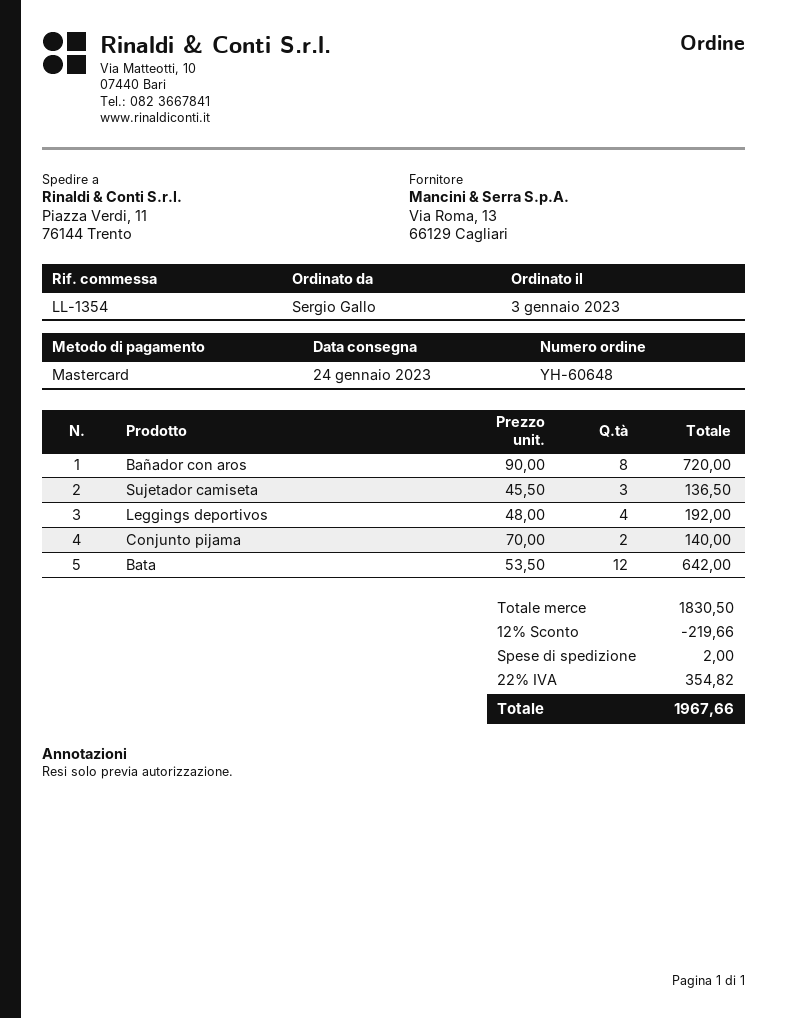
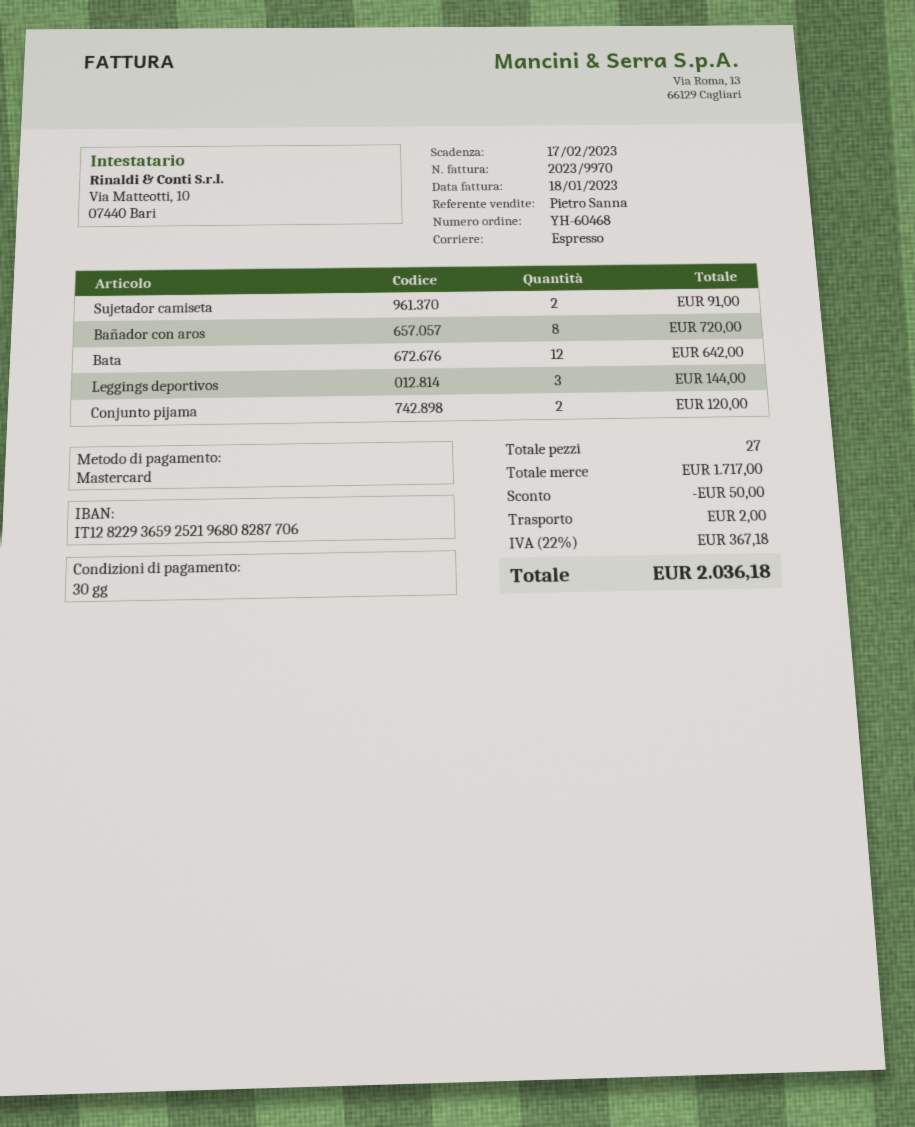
order number: YH-60648 -> YH-60468
Sujetador camiseta: 3 for 136.50 -> 2 for 91.00
Leggings deportivos: 4 for 192.00 -> 3 for 144.00
Conjunto pijama: 2 for 140.00 -> 2 for 120.00
subtotal: 1830.50 -> 1717.00
discount: 219.66 -> 50.00
tax: 22% = 354.82 -> 22% = 367.18
total: 1967.66 -> 2036.18

